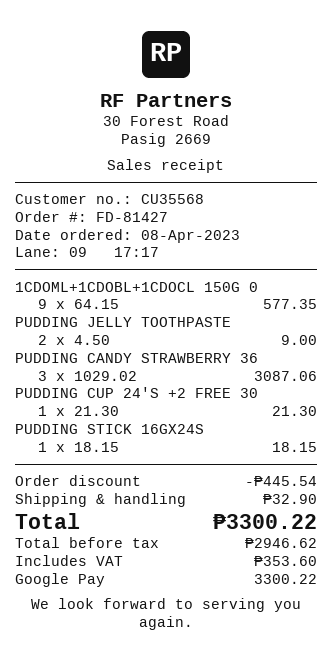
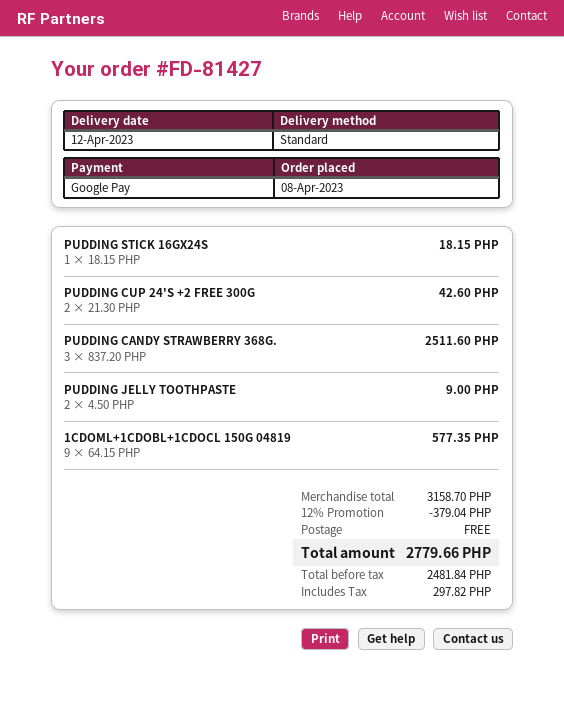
PUDDING CANDY STRAWBERRY 36: 3 x 1029.02 = 3087.06 -> 3 x 837.20 = 2511.60
PUDDING CUP 24'S +2 FREE 30: 1 x 21.30 = 21.30 -> 2 x 21.30 = 42.60
discount: 445.54 -> 379.04
shipping: 32.90 -> 0.00
net: 2946.62 -> 2481.84
tax: 353.60 -> 297.82
total: 3300.22 -> 2779.66

